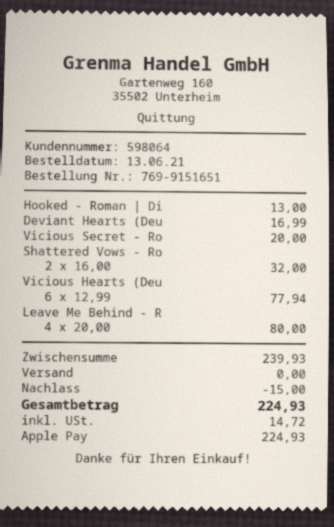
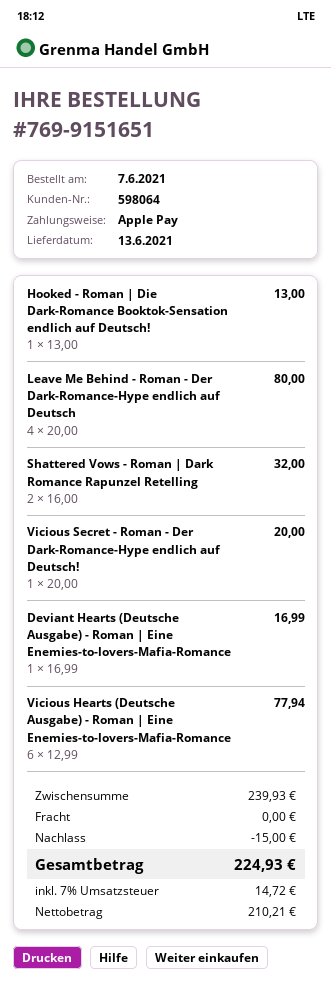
order date: 2021-06-13 -> 2021-06-07

